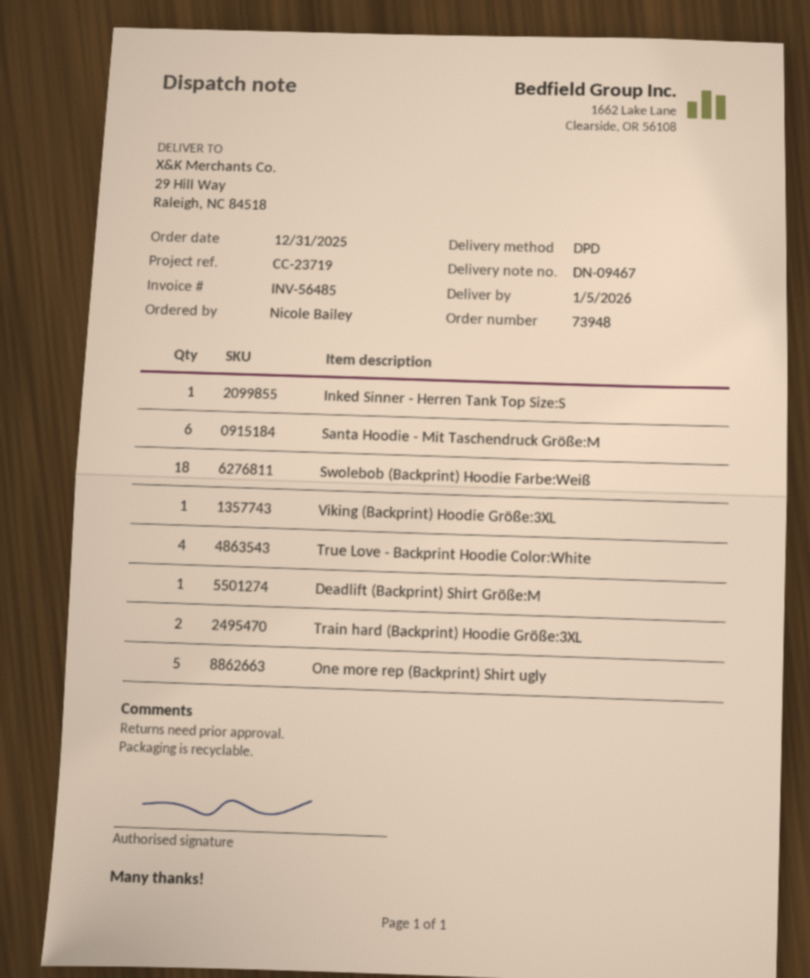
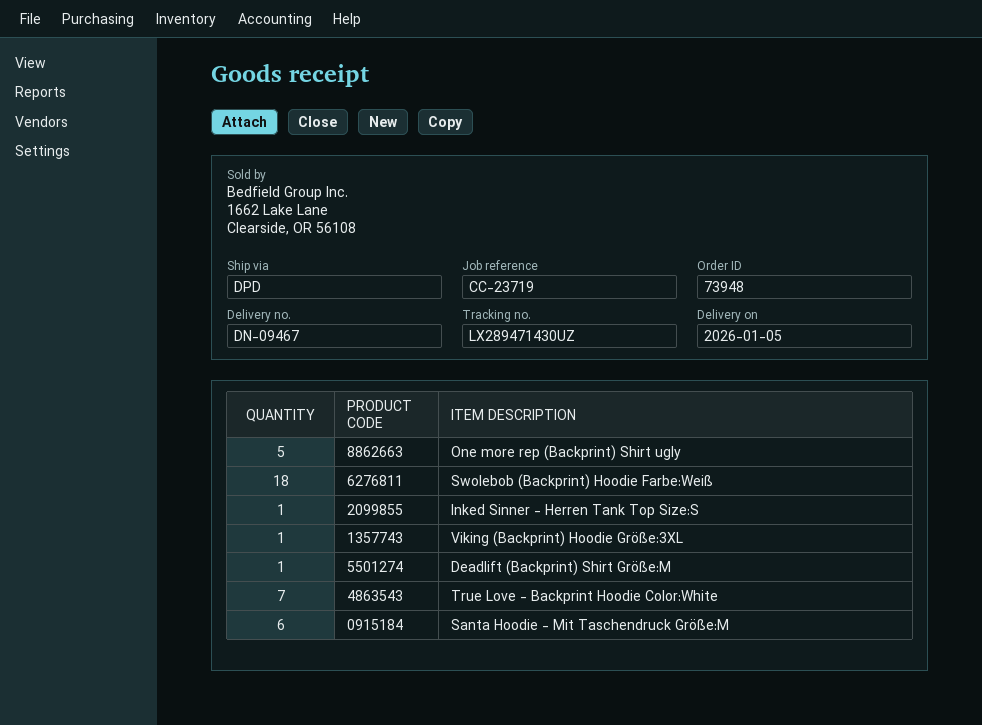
True Love - Backprint Hoodie Color:White: 4 -> 7
Train hard (Backprint) Hoodie Größe:3XL: 2 -> none

